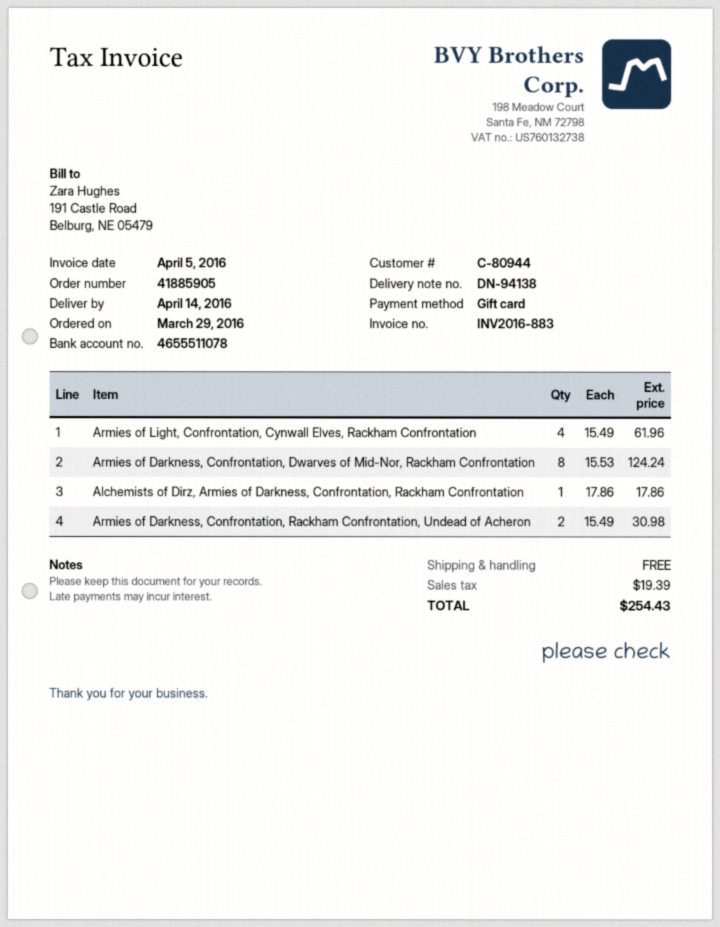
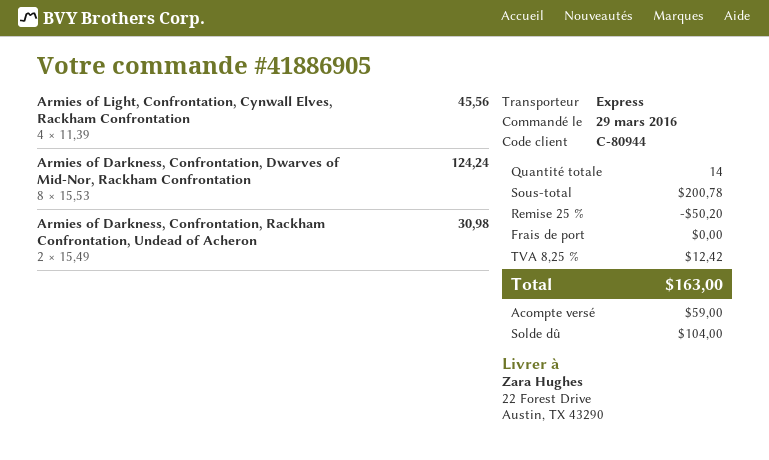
order number: 41885905 -> 41886905
Armies of Light, Confrontation, Cynwall Elves, Rackham Confrontation: 4 x 15.49 = 61.96 -> 4 x 11.39 = 45.56
Alchemists of Dirz, Armies of Darkness, Confrontation, Rackham Confrontation: 1 x 17.86 = 17.86 -> none
discount: none -> 25% = 50.20
tax: 19.39 -> 12.42
total: 254.43 -> 163.00

